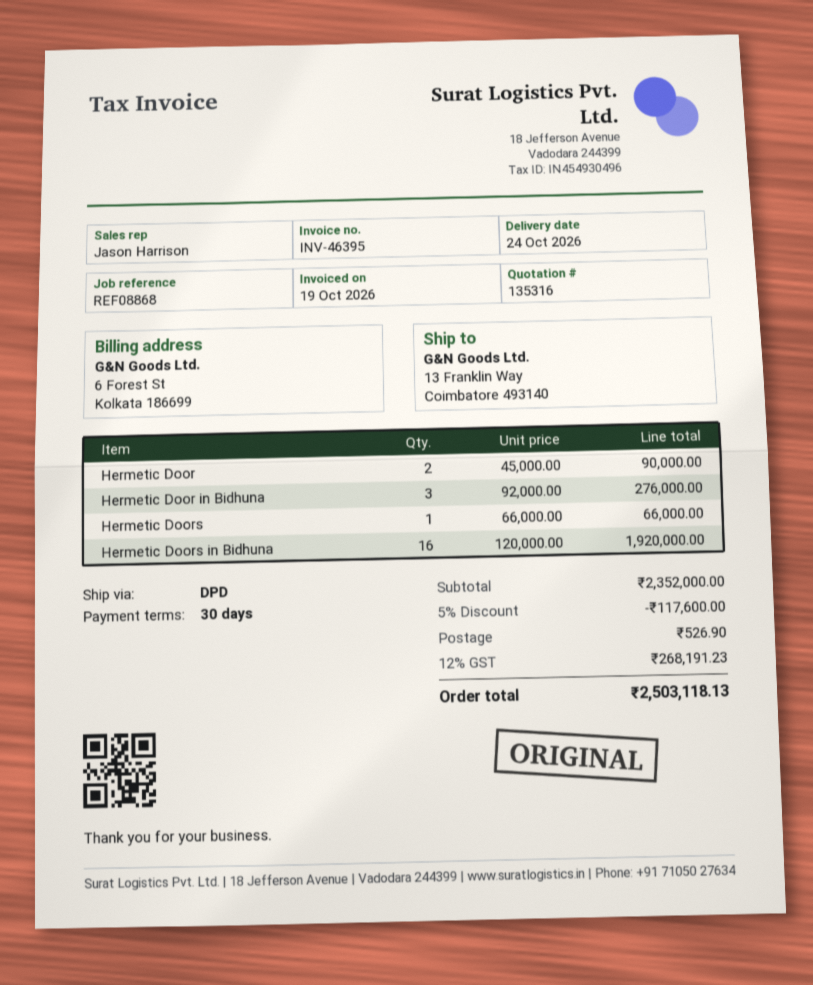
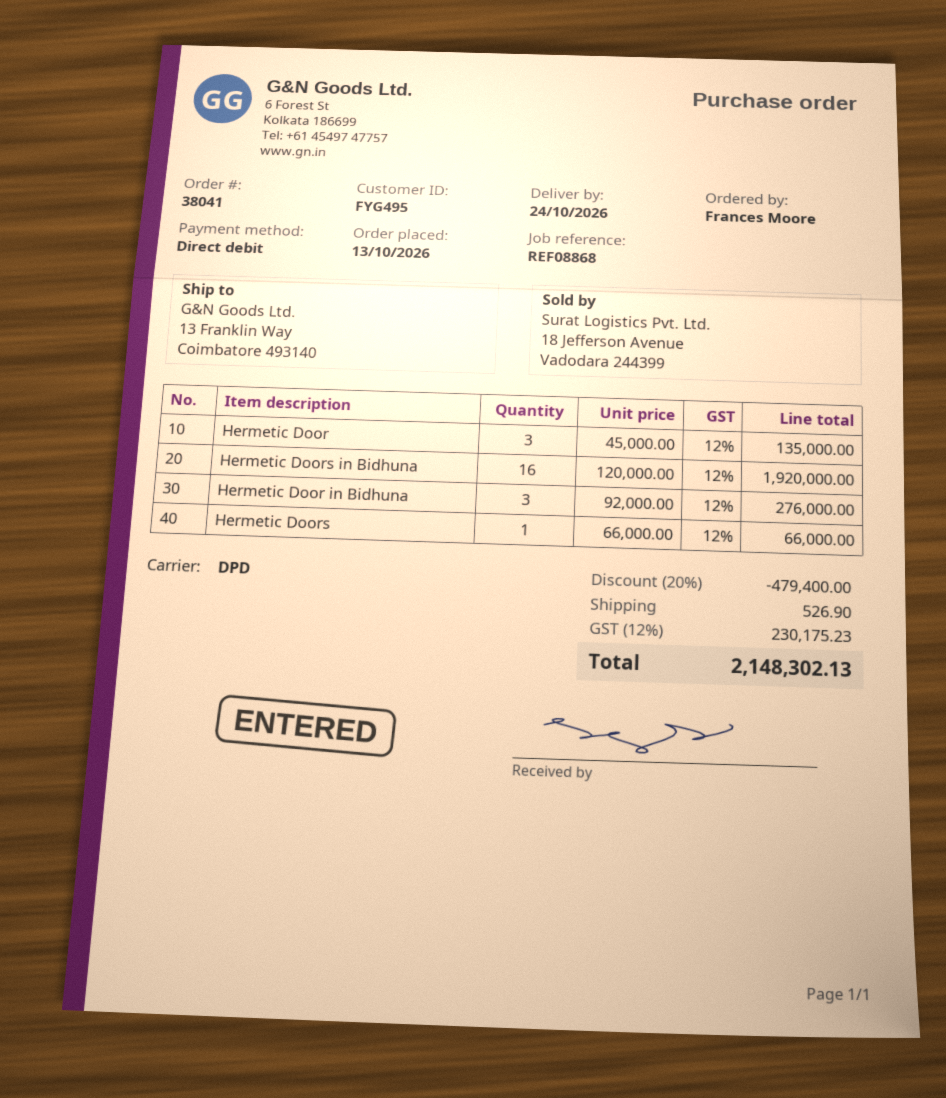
Hermetic Door: 2 x 45000.00 = 90000.00 -> 3 x 45000.00 = 135000.00
discount: 5% = 117600.00 -> 20% = 479400.00
tax: 12% = 268191.23 -> 12% = 230175.23
total: 2503118.13 -> 2148302.13

